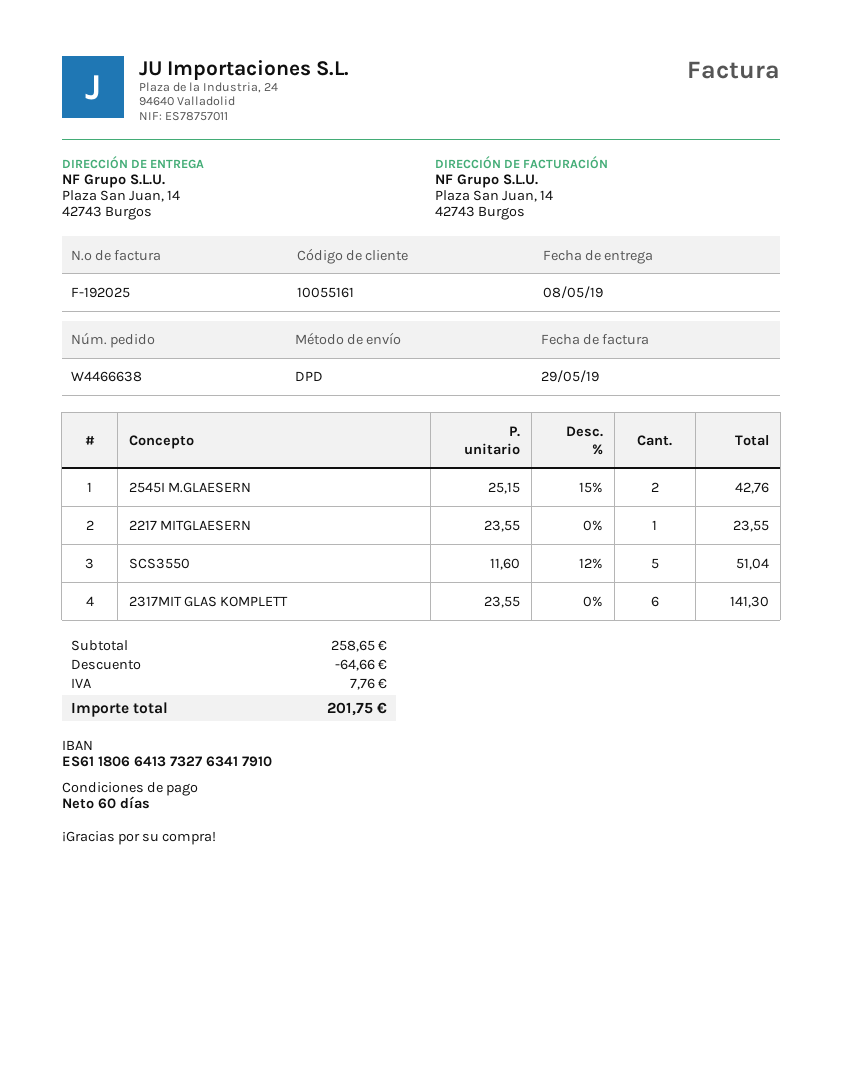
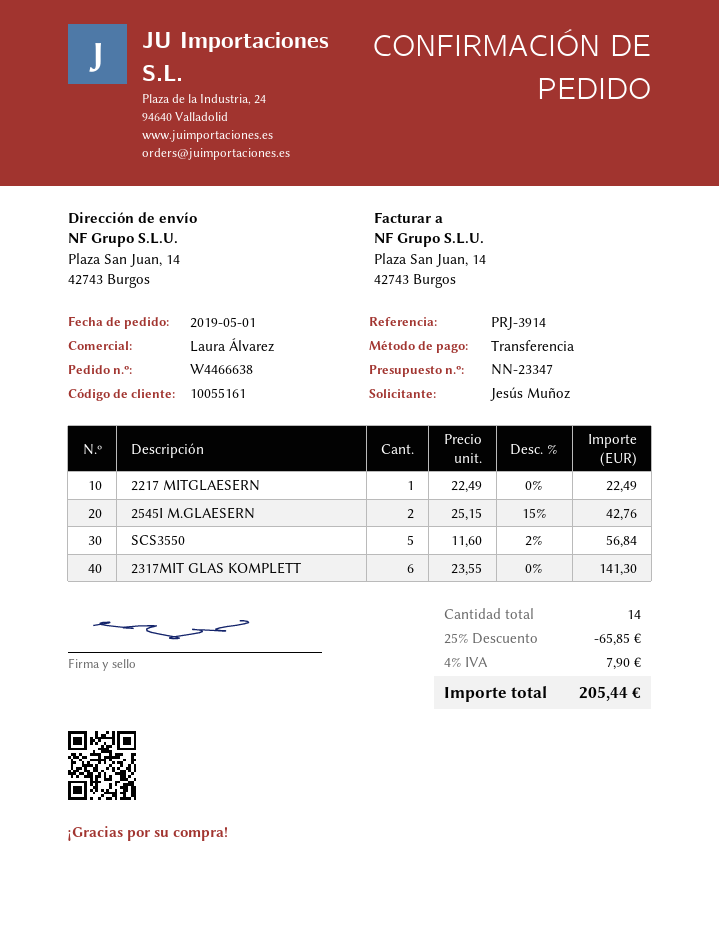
2217 MITGLAESERN: 1 x 23.55 = 23.55 -> 1 x 22.49 = 22.49
SCS3550: 5 x 11.60 - 12% = 51.04 -> 5 x 11.60 - 2% = 56.84
discount: 64.66 -> 65.85
tax: 7.76 -> 7.90
total: 201.75 -> 205.44

